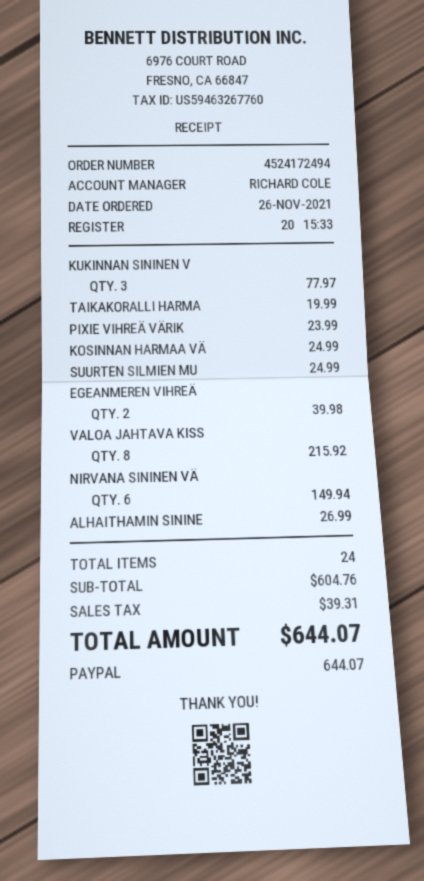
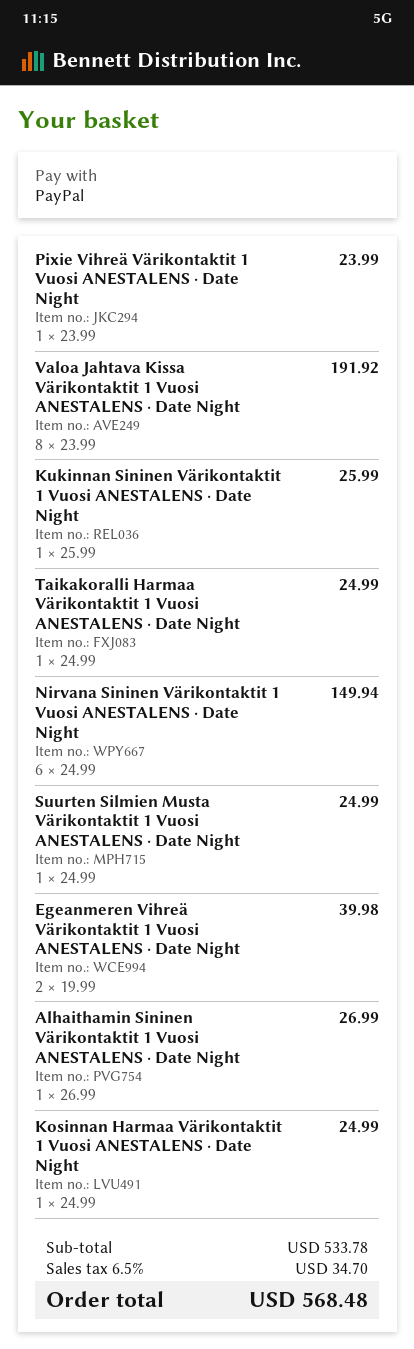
KUKINNAN SININEN V: 3 for 77.97 -> 1 for 25.99
TAIKAKORALLI HARMA: 1 for 19.99 -> 1 for 24.99
VALOA JAHTAVA KISS: 8 for 215.92 -> 8 for 191.92
subtotal: 604.76 -> 533.78
tax: 39.31 -> 34.70
total: 644.07 -> 568.48

